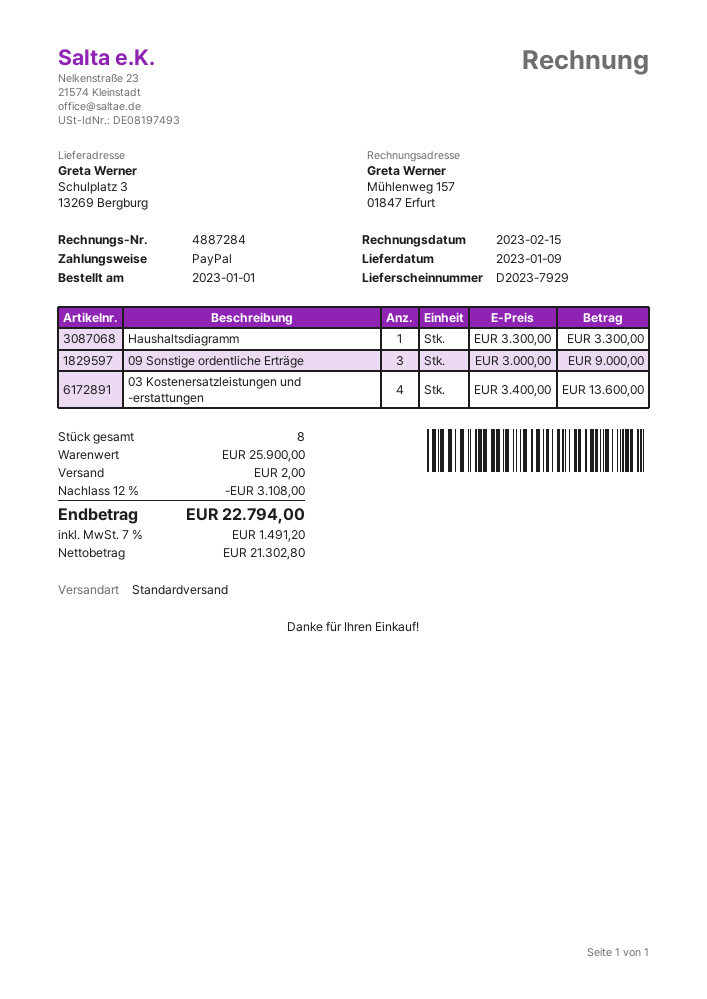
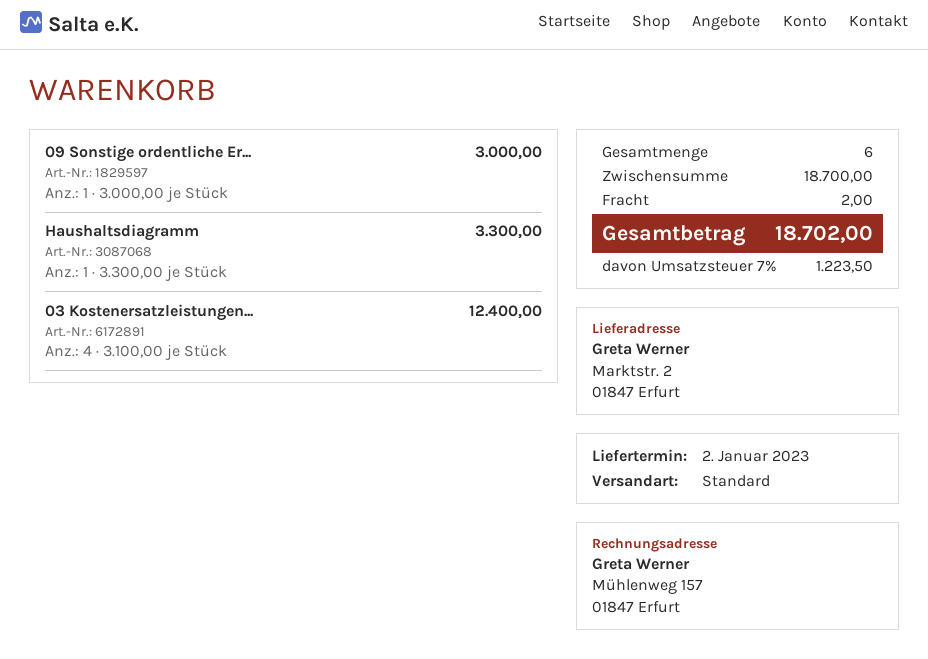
delivery date: 2023-01-09 -> 2023-01-02
ship to: Schulplatz 3, 13269 Bergburg -> Marktstr. 2, 01847 Erfurt
09 Sonstige ordentliche Erträge: 3 x 3000.00 = 9000.00 -> 1 x 3000.00 = 3000.00
03 Kostenersatzleistungen und -erstattungen: 4 x 3400.00 = 13600.00 -> 4 x 3100.00 = 12400.00
total quantity: 8 -> 6
subtotal: 25900.00 -> 18700.00
discount: 12% = 3108.00 -> none
tax: 7% = 1491.20 -> 7% = 1223.50
total: 22794.00 -> 18702.00

